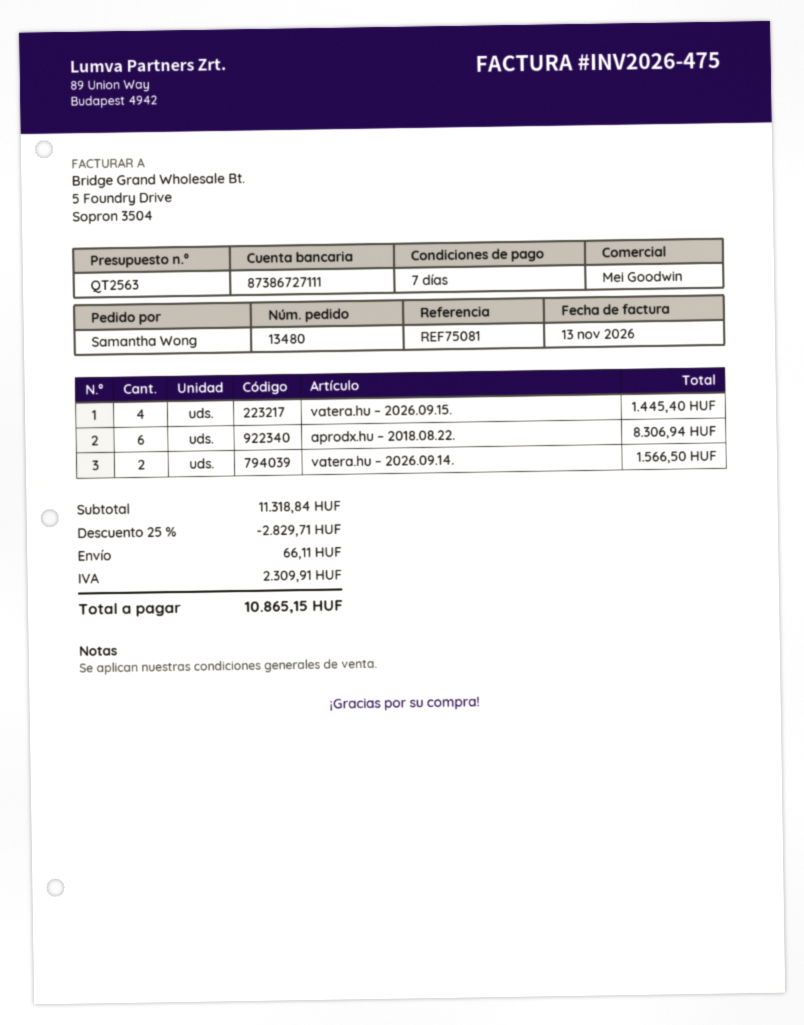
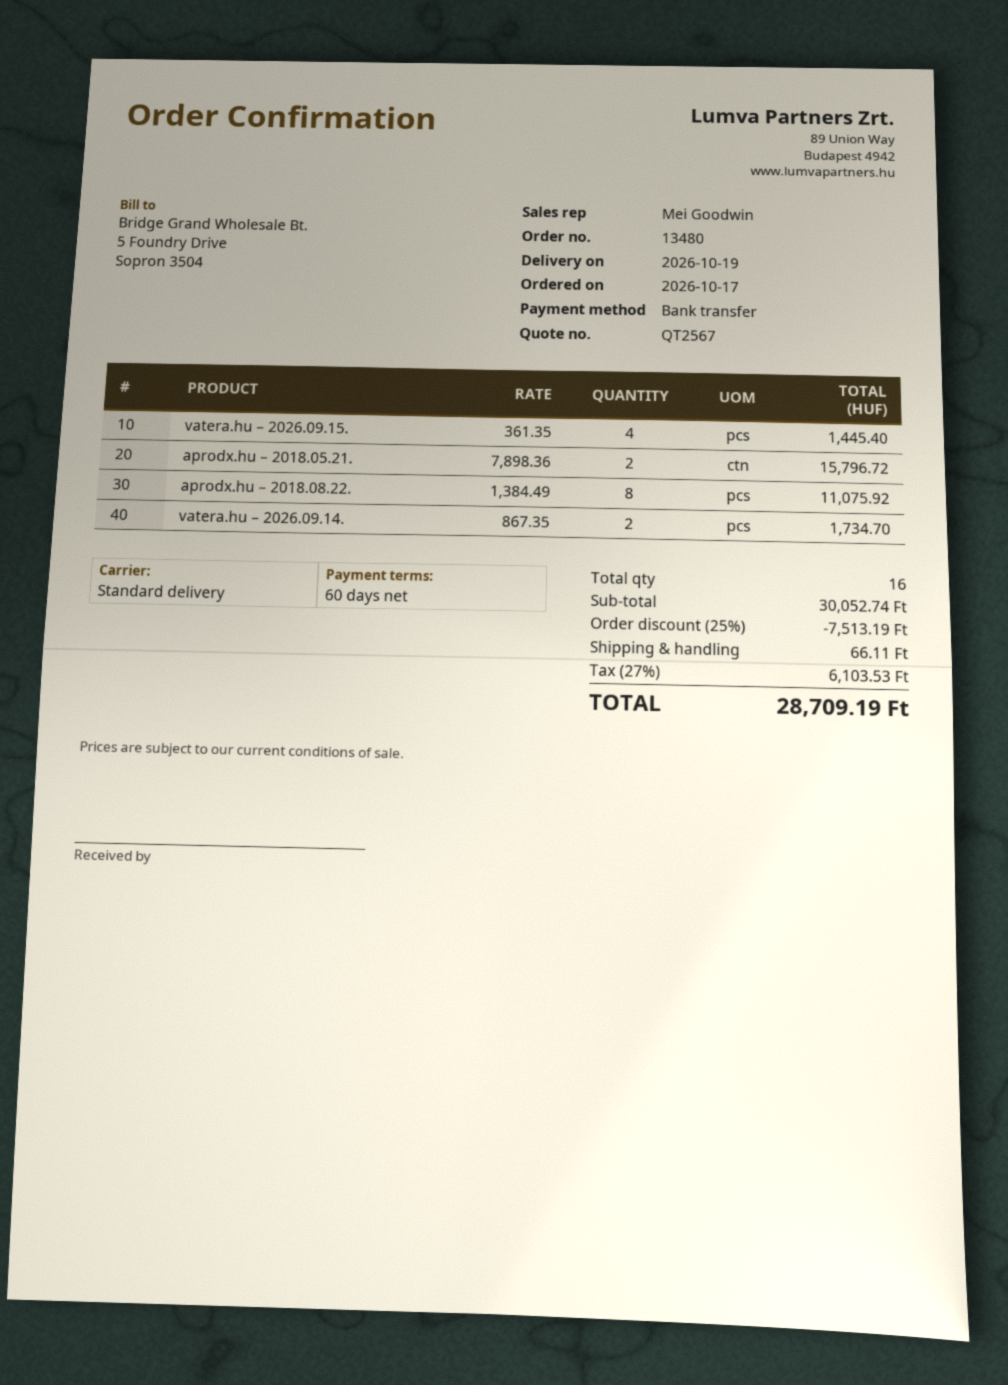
quote number: QT2563 -> QT2567
payment terms: 7 days -> 60 days
aprodx.hu – 2018.08.22.: 6 for 8306.94 -> 8 for 11075.92
vatera.hu – 2026.09.14.: 2 for 1566.50 -> 2 for 1734.70
aprodx.hu – 2018.05.21.: none -> 2 for 15796.72
subtotal: 11318.84 -> 30052.74
discount: 25% = 2829.71 -> 25% = 7513.19
tax: 2309.91 -> 6103.53
total: 10865.15 -> 28709.19

